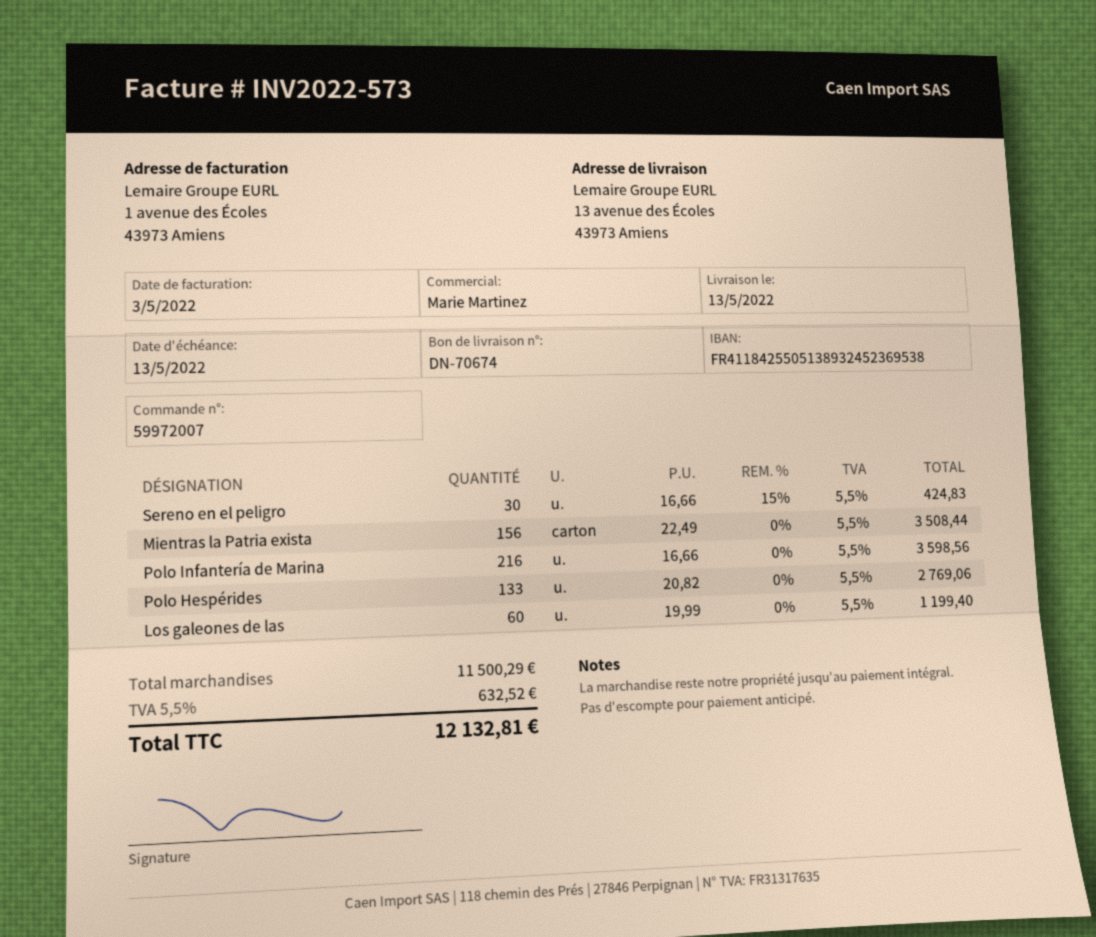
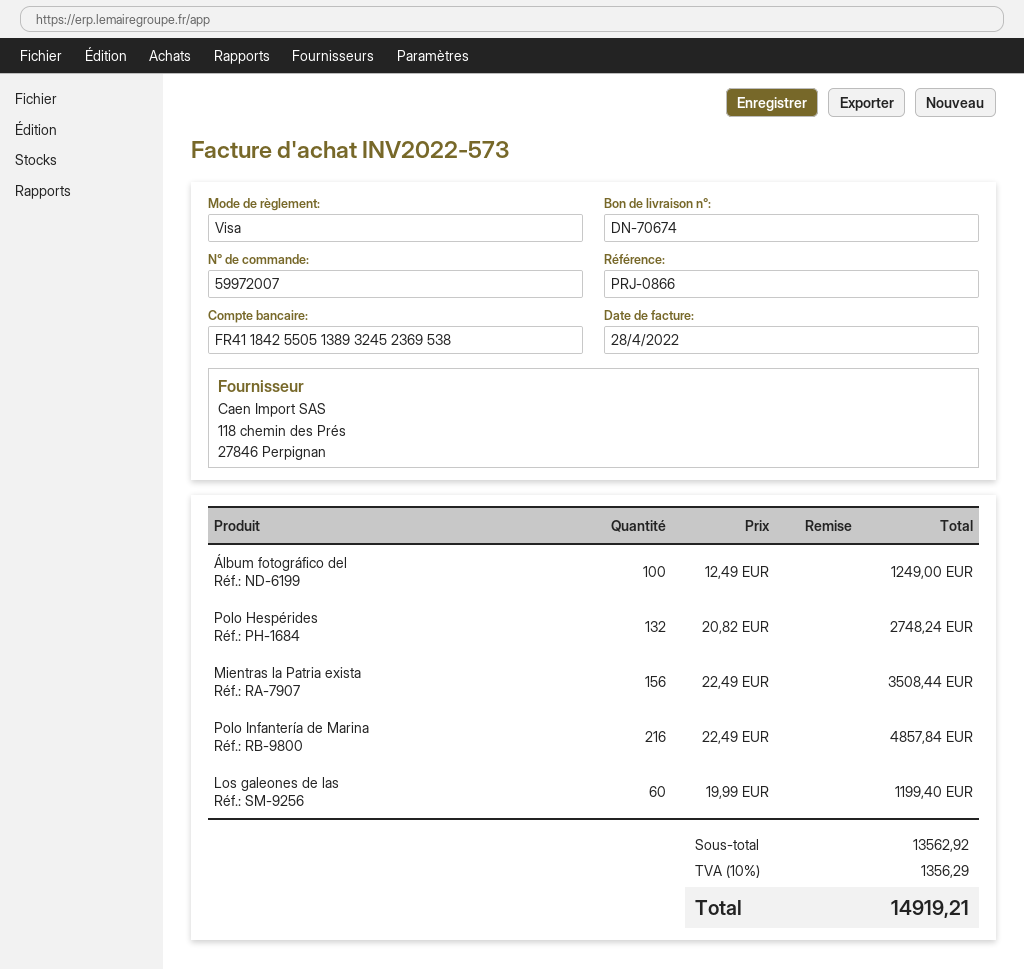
invoice date: 2022-05-03 -> 2022-04-28
Sereno en el peligro: 30 x 16.66 - 15% = 424.83 -> none
Polo Infantería de Marina: 216 x 16.66 = 3598.56 -> 216 x 22.49 = 4857.84
Polo Hespérides: 133 x 20.82 = 2769.06 -> 132 x 20.82 = 2748.24
Álbum fotográfico del: none -> 100 x 12.49 = 1249.00
subtotal: 11500.29 -> 13562.92
tax: 5.5% = 632.52 -> 10% = 1356.29
total: 12132.81 -> 14919.21

